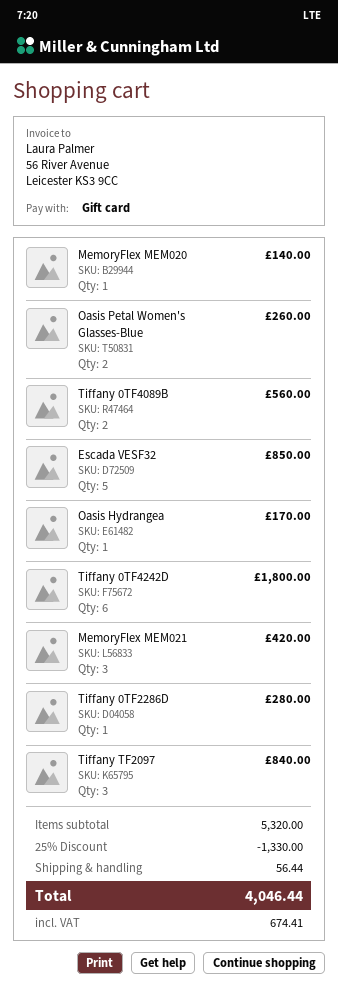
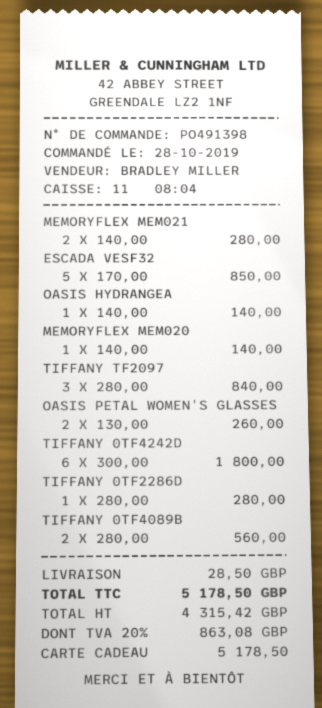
Oasis Hydrangea: 1 for 170.00 -> 1 for 140.00
MemoryFlex MEM021: 3 for 420.00 -> 2 for 280.00
discount: 25% = 1330.00 -> none
shipping: 56.44 -> 28.50
tax: 674.41 -> 863.08
total: 4046.44 -> 5178.50

